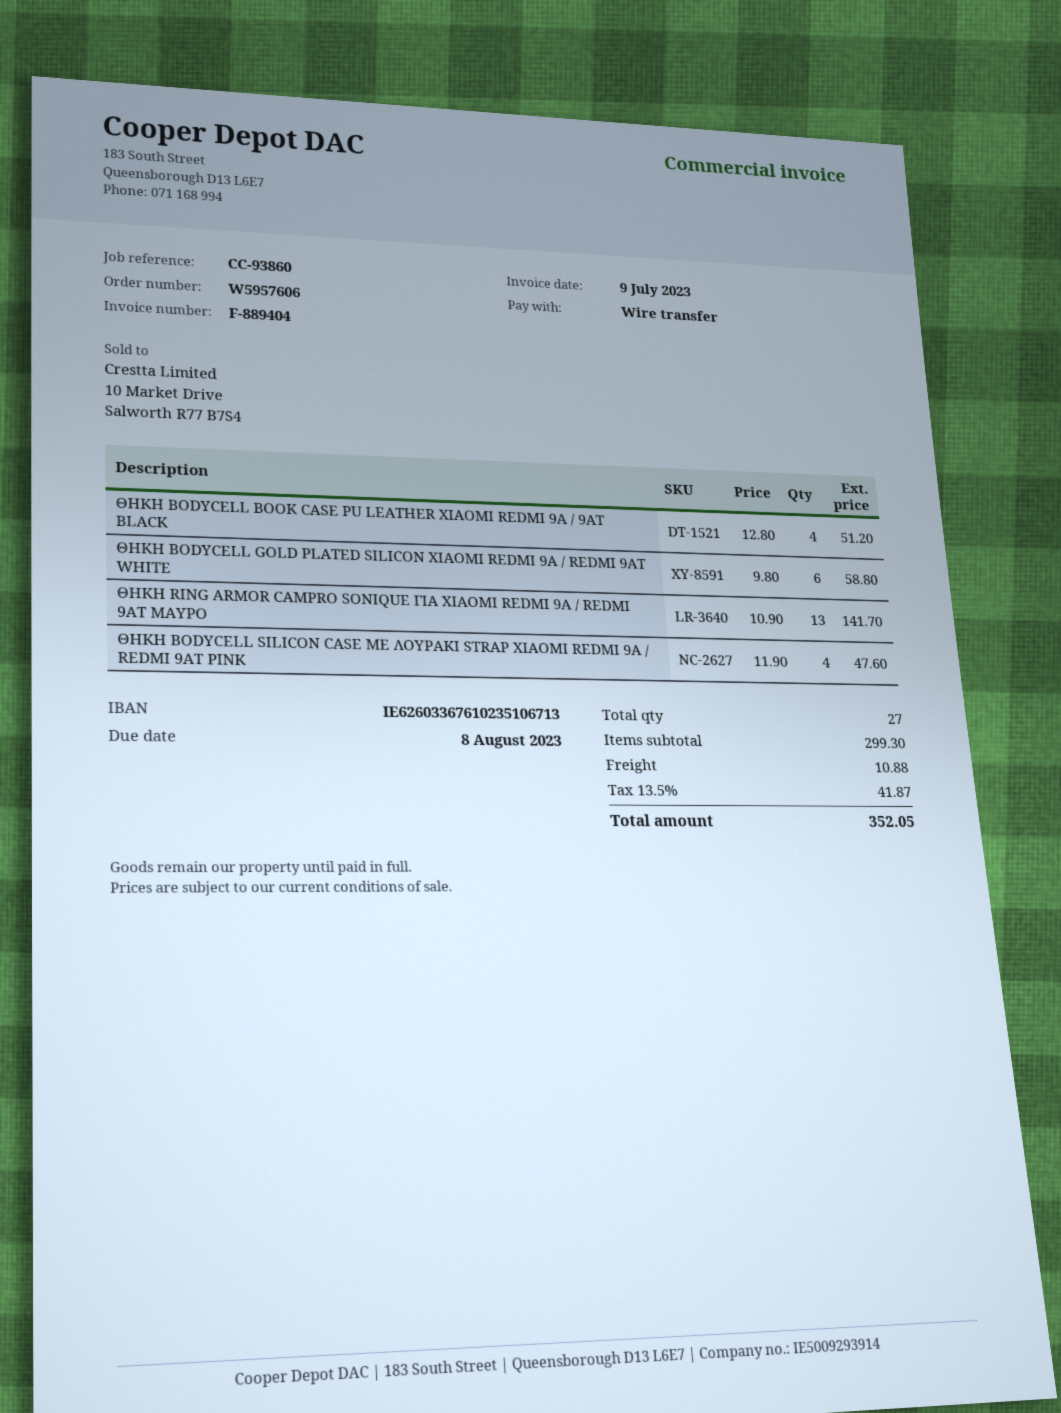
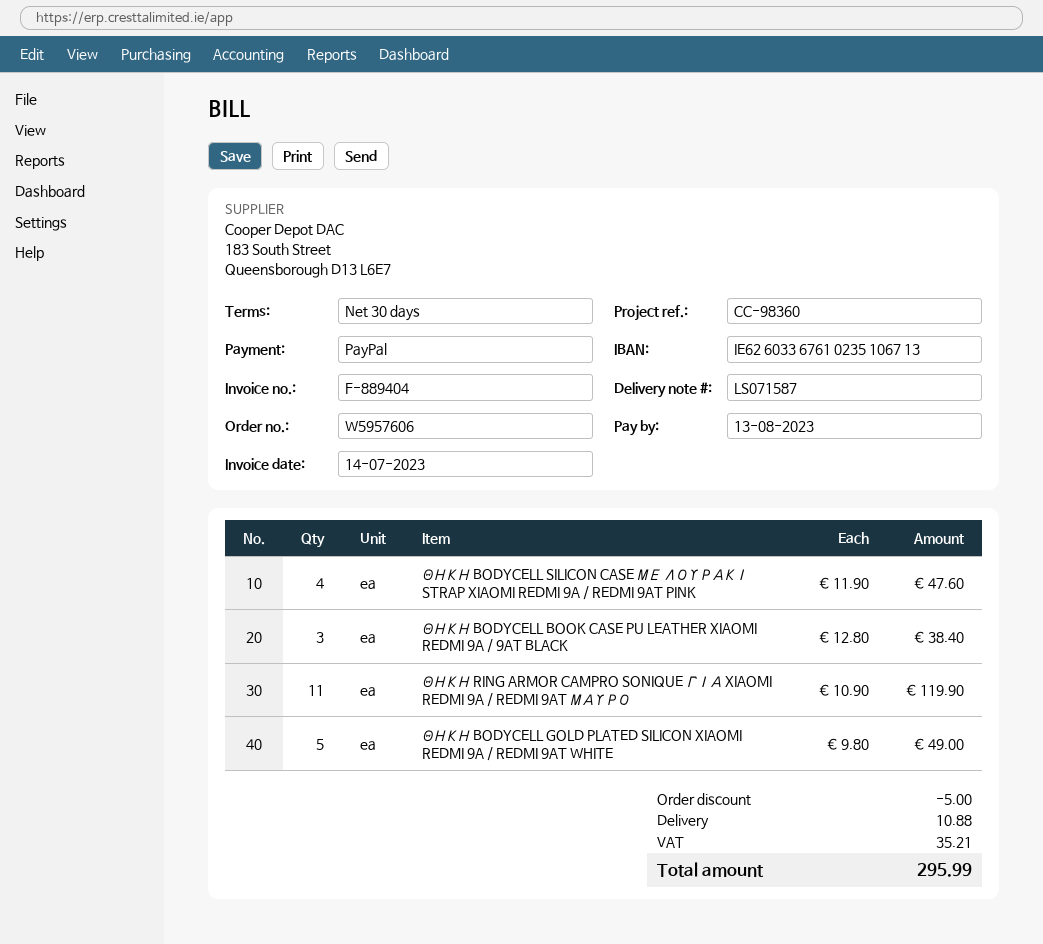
invoice date: 2023-07-09 -> 2023-07-14
due date: 2023-08-08 -> 2023-08-13
reference: CC-93860 -> CC-98360
payment method: bank transfer -> PayPal
ΘΗΚΗ BODYCELL BOOK CASE PU LEATHER XIAOMI REDMI 9A / 9AT BLACK: 4 x 12.80 = 51.20 -> 3 x 12.80 = 38.40
ΘΗΚΗ BODYCELL GOLD PLATED SILICON XIAOMI REDMI 9A / REDMI 9AT WHITE: 6 x 9.80 = 58.80 -> 5 x 9.80 = 49.00
ΘΗΚΗ RING ARMOR CAMPRO SONIQUE ΓΙΑ XIAOMI REDMI 9A / REDMI 9AT ΜΑΥΡΟ: 13 x 10.90 = 141.70 -> 11 x 10.90 = 119.90
discount: none -> 5.00
tax: 41.87 -> 35.21
total: 352.05 -> 295.99

